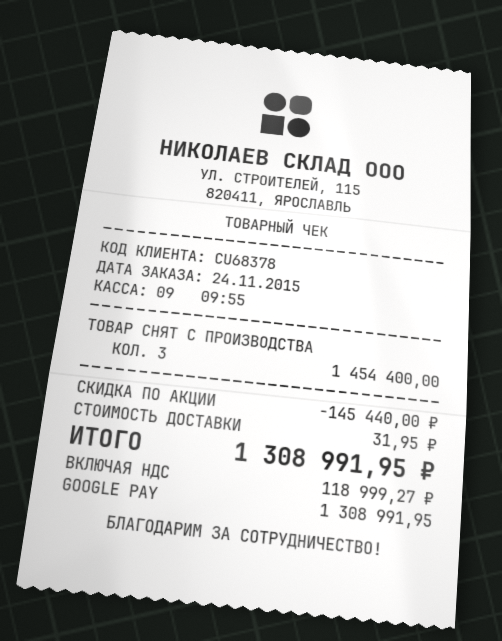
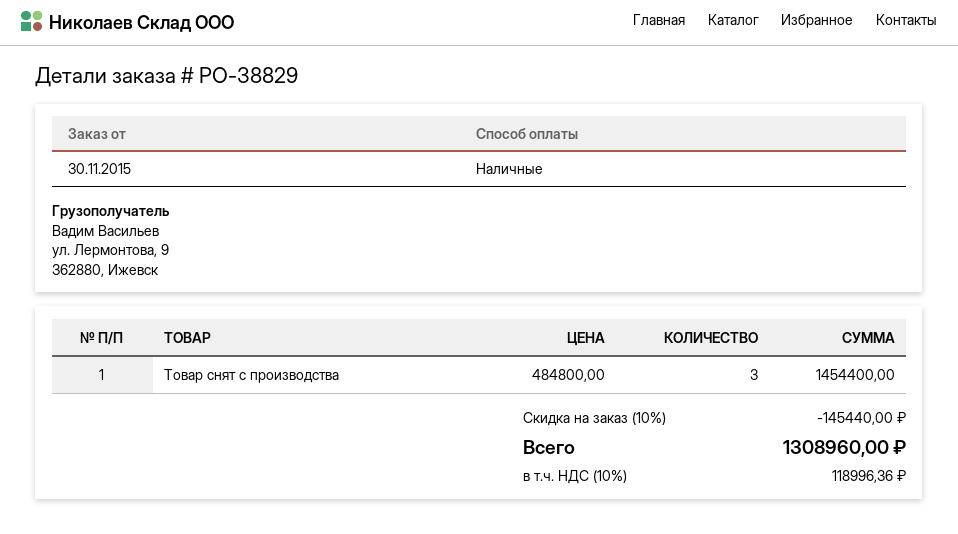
order date: 2015-11-24 -> 2015-11-30
payment method: Google Pay -> cash
shipping: 31.95 -> none
tax: 118999.27 -> 118996.36
total: 1308991.95 -> 1308960.00

